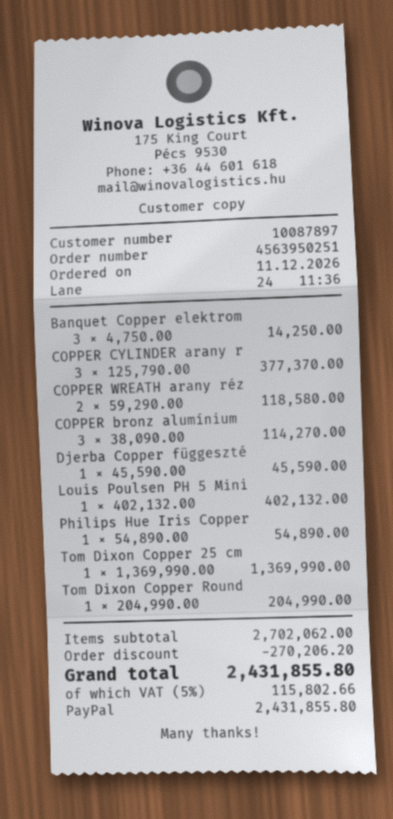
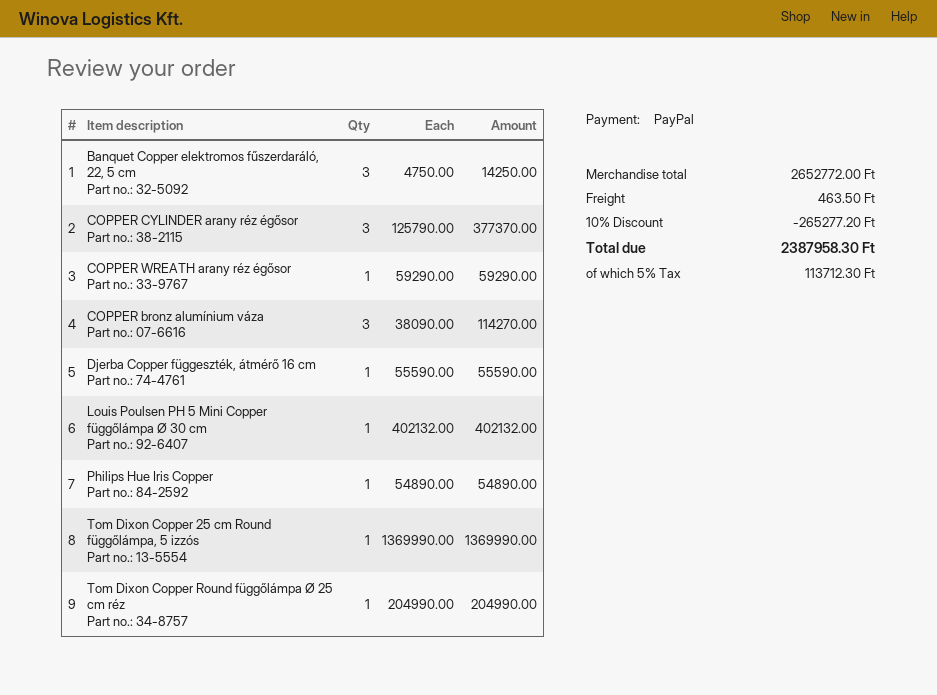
COPPER WREATH arany réz: 2 x 59290.00 = 118580.00 -> 1 x 59290.00 = 59290.00
Djerba Copper függeszté: 1 x 45590.00 = 45590.00 -> 1 x 55590.00 = 55590.00
subtotal: 2702062.00 -> 2652772.00
discount: 270206.20 -> 265277.20
shipping: none -> 463.50
tax: 5% = 115802.66 -> 5% = 113712.30
total: 2431855.80 -> 2387958.30

